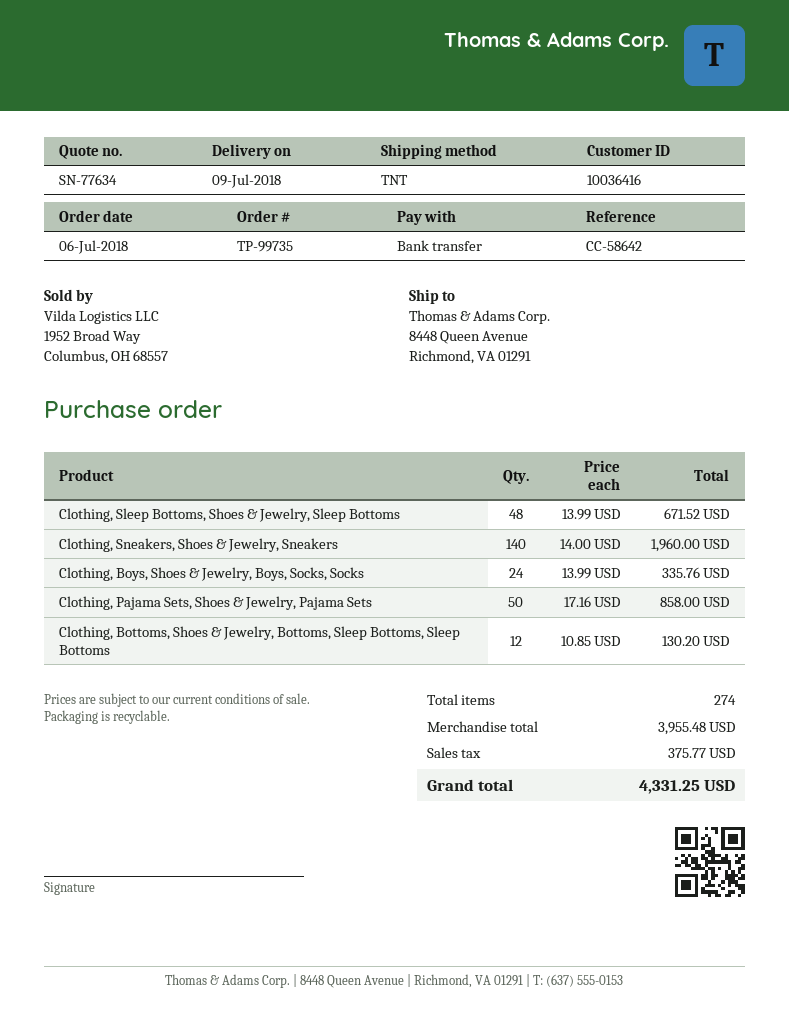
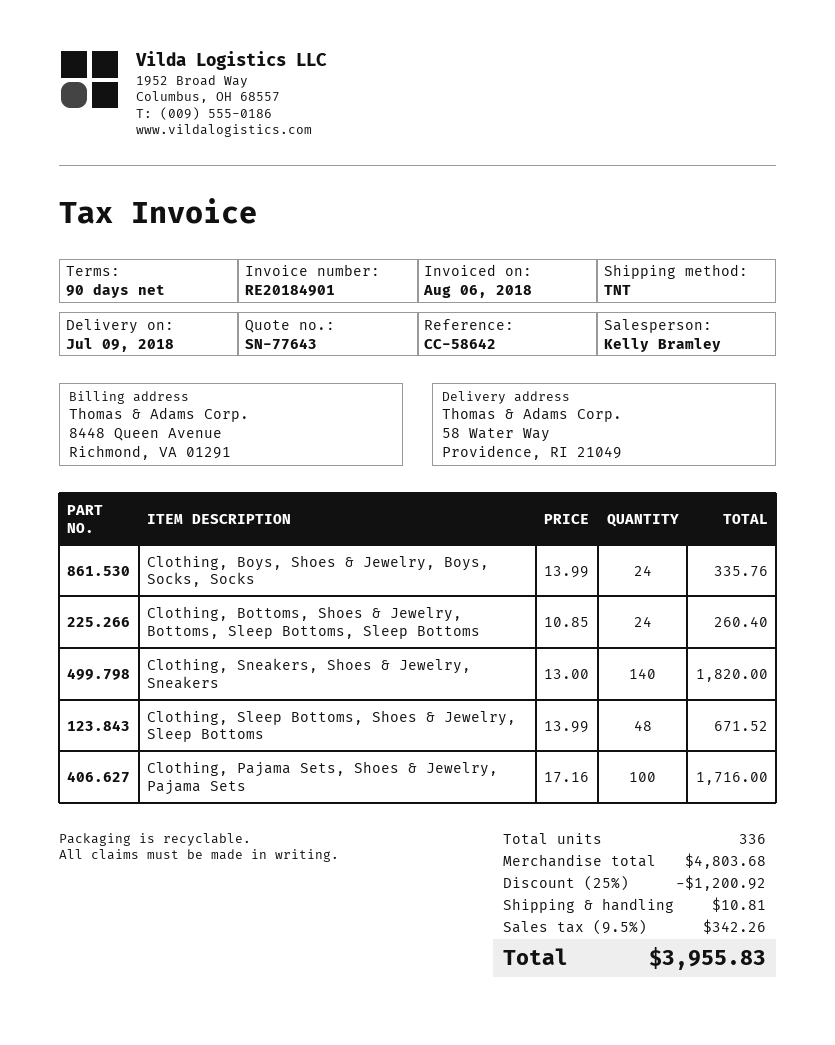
quote number: SN-77634 -> SN-77643
ship to: 8448 Queen Avenue, Richmond, VA 01291 -> 58 Water Way, Providence, RI 21049
Clothing, Sneakers, Shoes & Jewelry, Sneakers: 140 x 14.00 = 1960.00 -> 140 x 13.00 = 1820.00
Clothing, Pajama Sets, Shoes & Jewelry, Pajama Sets: 50 x 17.16 = 858.00 -> 100 x 17.16 = 1716.00
Clothing, Bottoms, Shoes & Jewelry, Bottoms, Sleep Bottoms, Sleep Bottoms: 12 x 10.85 = 130.20 -> 24 x 10.85 = 260.40
total quantity: 274 -> 336
subtotal: 3955.48 -> 4803.68
discount: none -> 25% = 1200.92
shipping: none -> 10.81
tax: 375.77 -> 342.26
total: 4331.25 -> 3955.83

